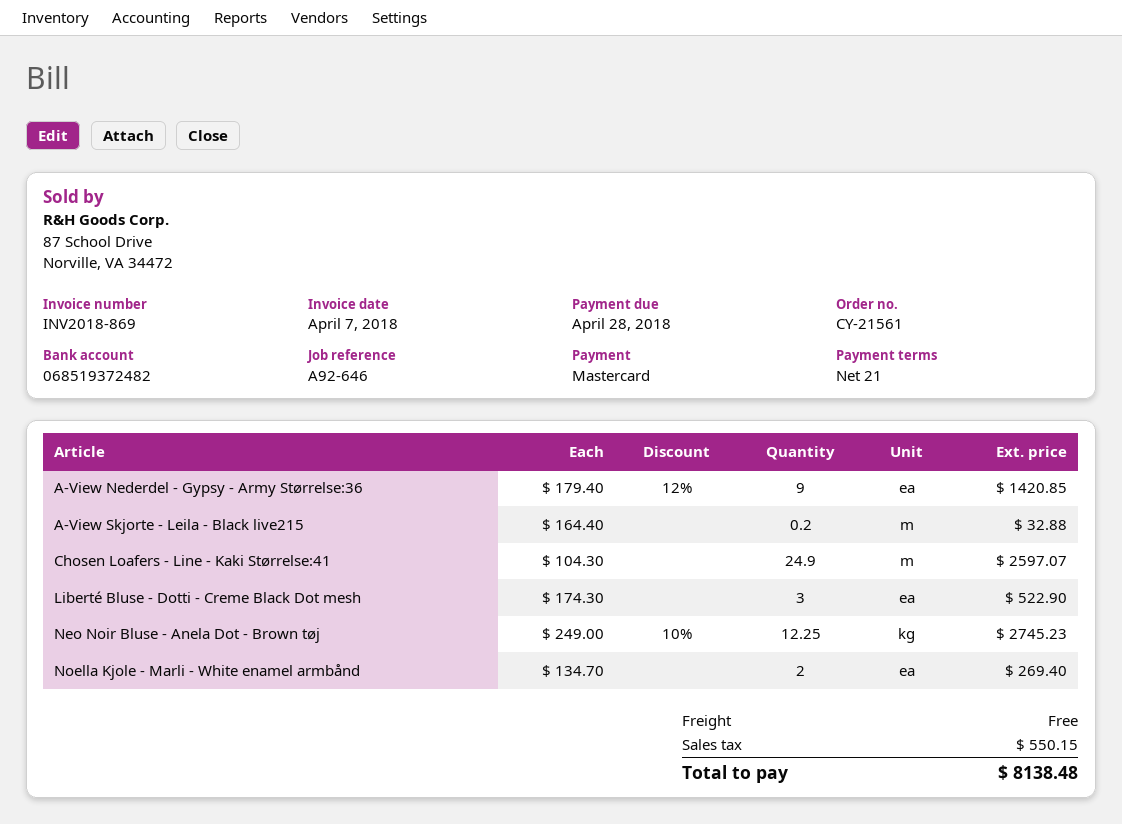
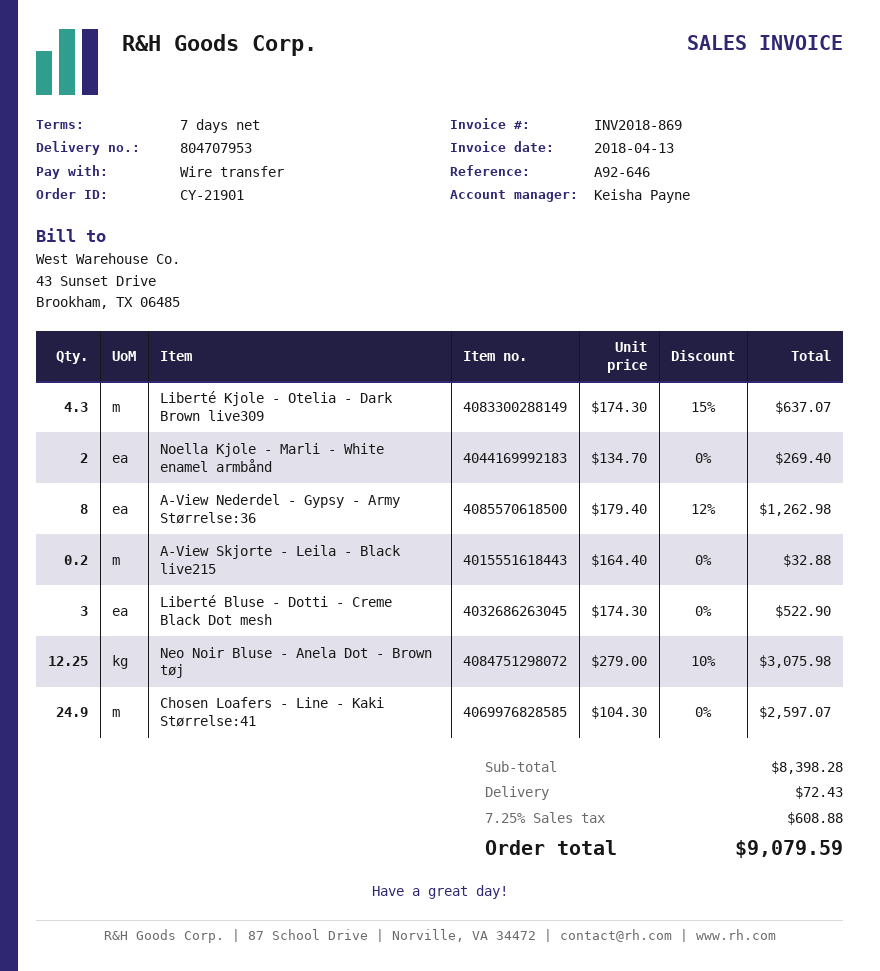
order number: CY-21561 -> CY-21901
invoice date: 2018-04-07 -> 2018-04-13
payment terms: 21 days -> 7 days
payment method: Mastercard -> bank transfer
A-View Nederdel - Gypsy - Army Størrelse:36: 9 x 179.40 - 12% = 1420.85 -> 8 x 179.40 - 12% = 1262.98
Neo Noir Bluse - Anela Dot - Brown tøj: 12.25 x 249.00 - 10% = 2745.23 -> 12.25 x 279.00 - 10% = 3075.98
Liberté Kjole - Otelia - Dark Brown live309: none -> 4.3 x 174.30 - 15% = 637.07
shipping: 0.00 -> 72.43
tax: 550.15 -> 608.88
total: 8138.48 -> 9079.59

